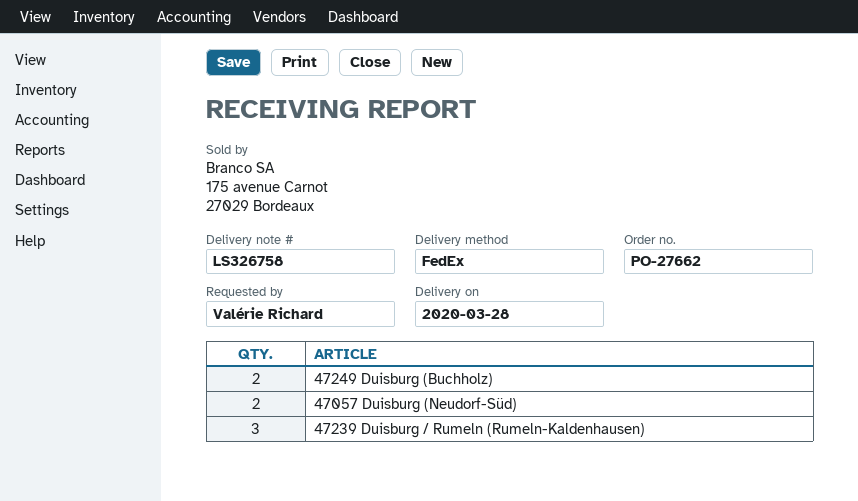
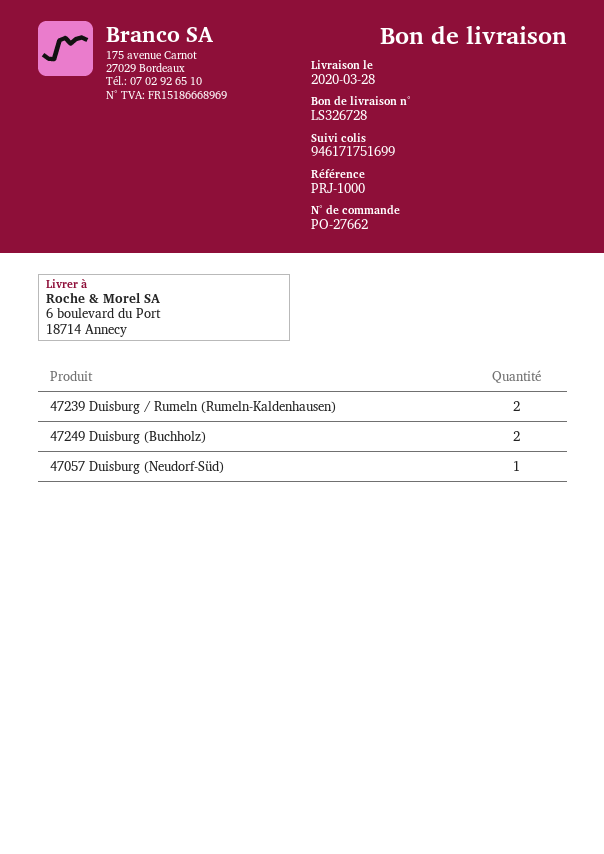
delivery note number: LS326758 -> LS326728
47057 Duisburg (Neudorf-Süd): 2 -> 1
47239 Duisburg / Rumeln (Rumeln-Kaldenhausen): 3 -> 2

